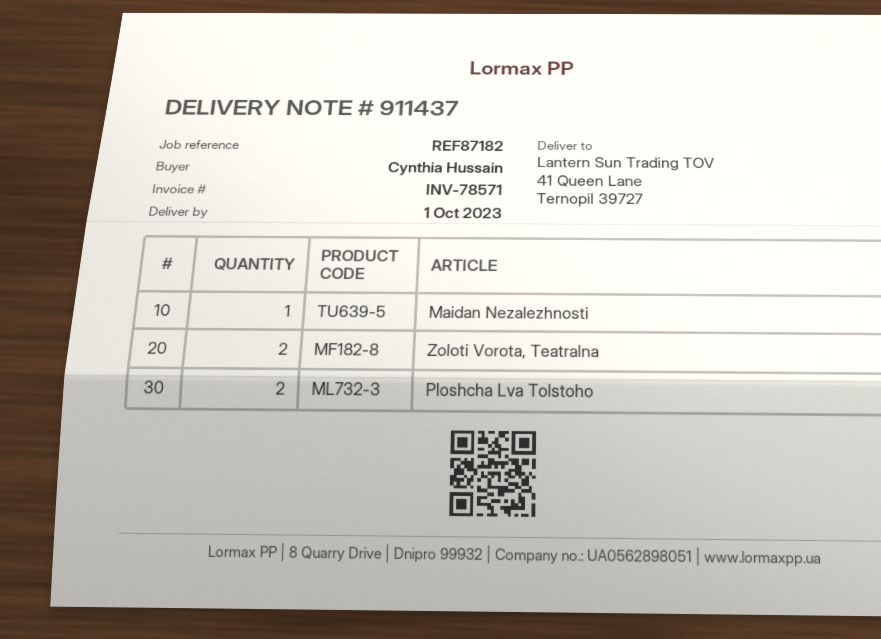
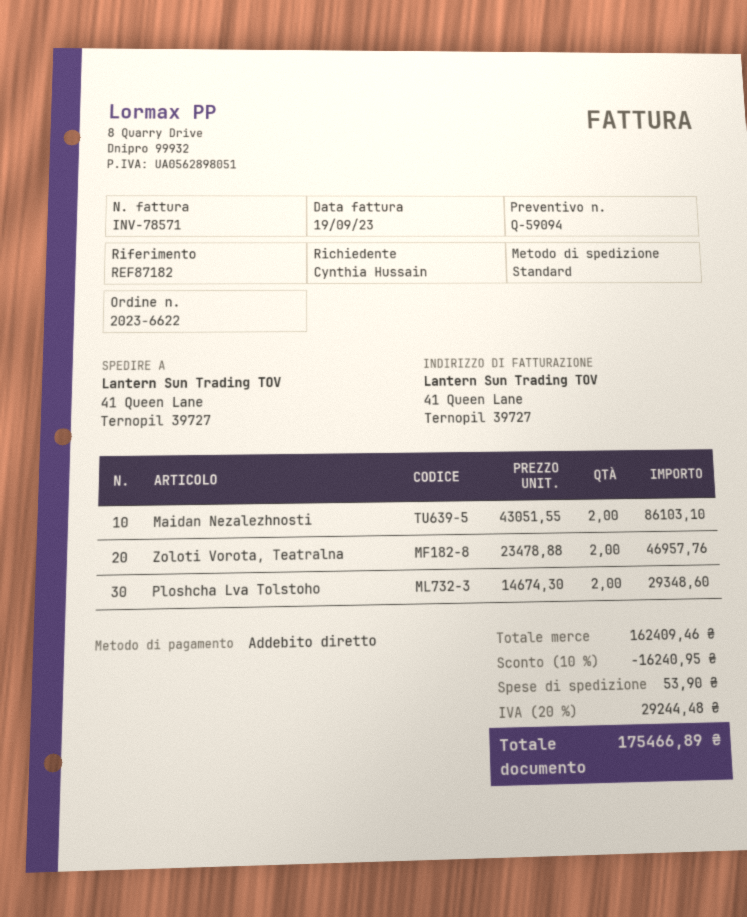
Maidan Nezalezhnosti: 1 -> 2

